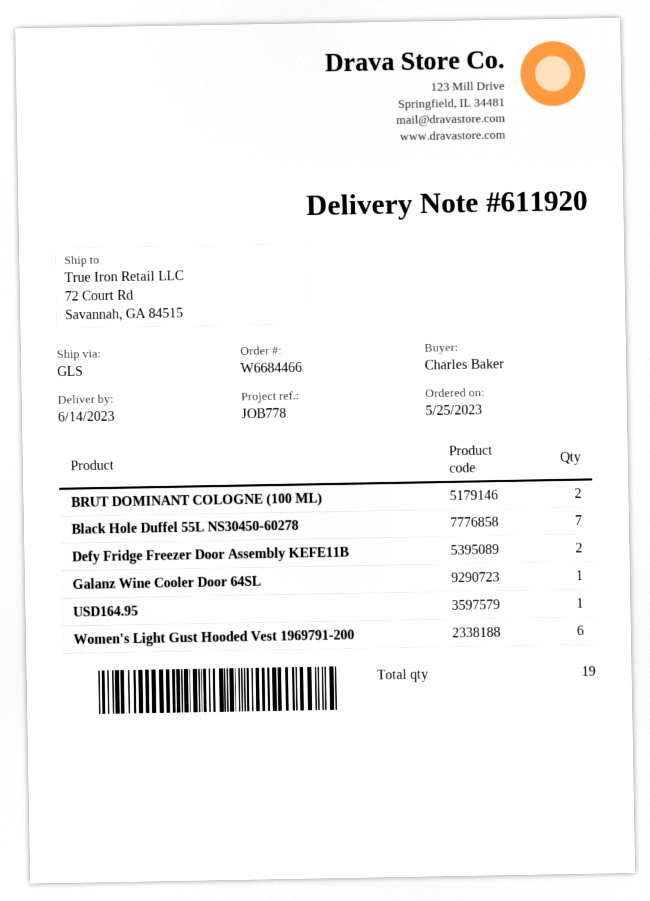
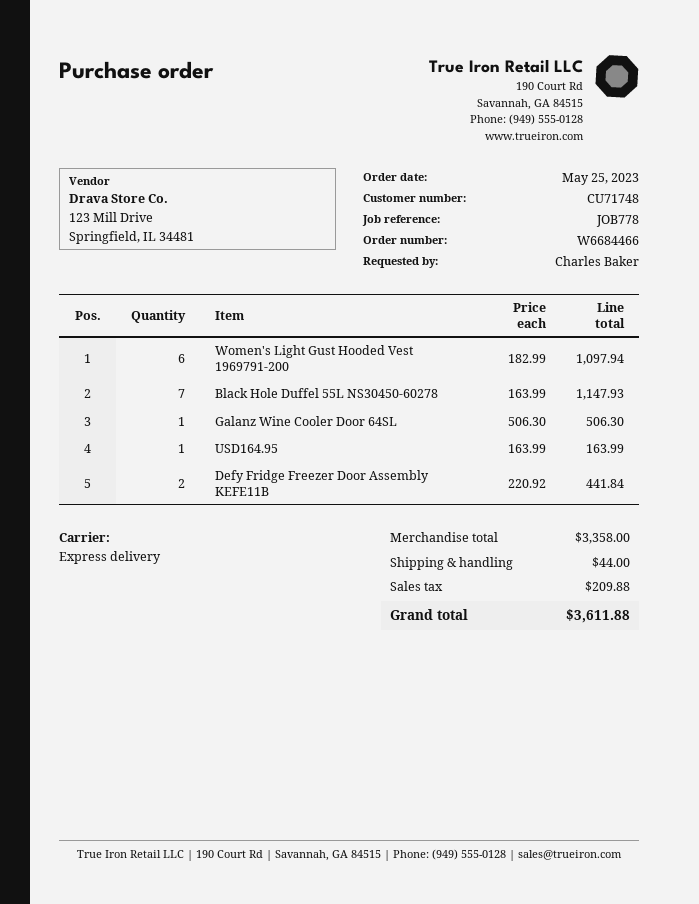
shipping method: GLS -> express
BRUT DOMINANT COLOGNE (100 ML): 2 -> none

